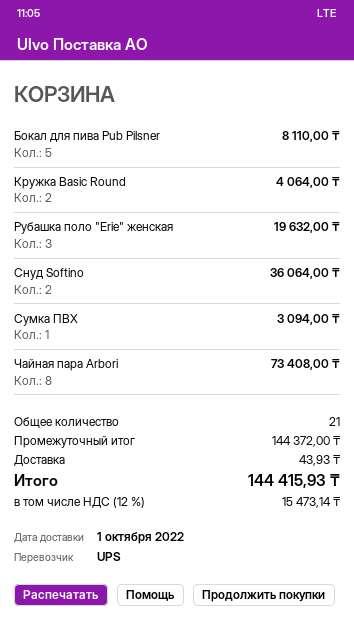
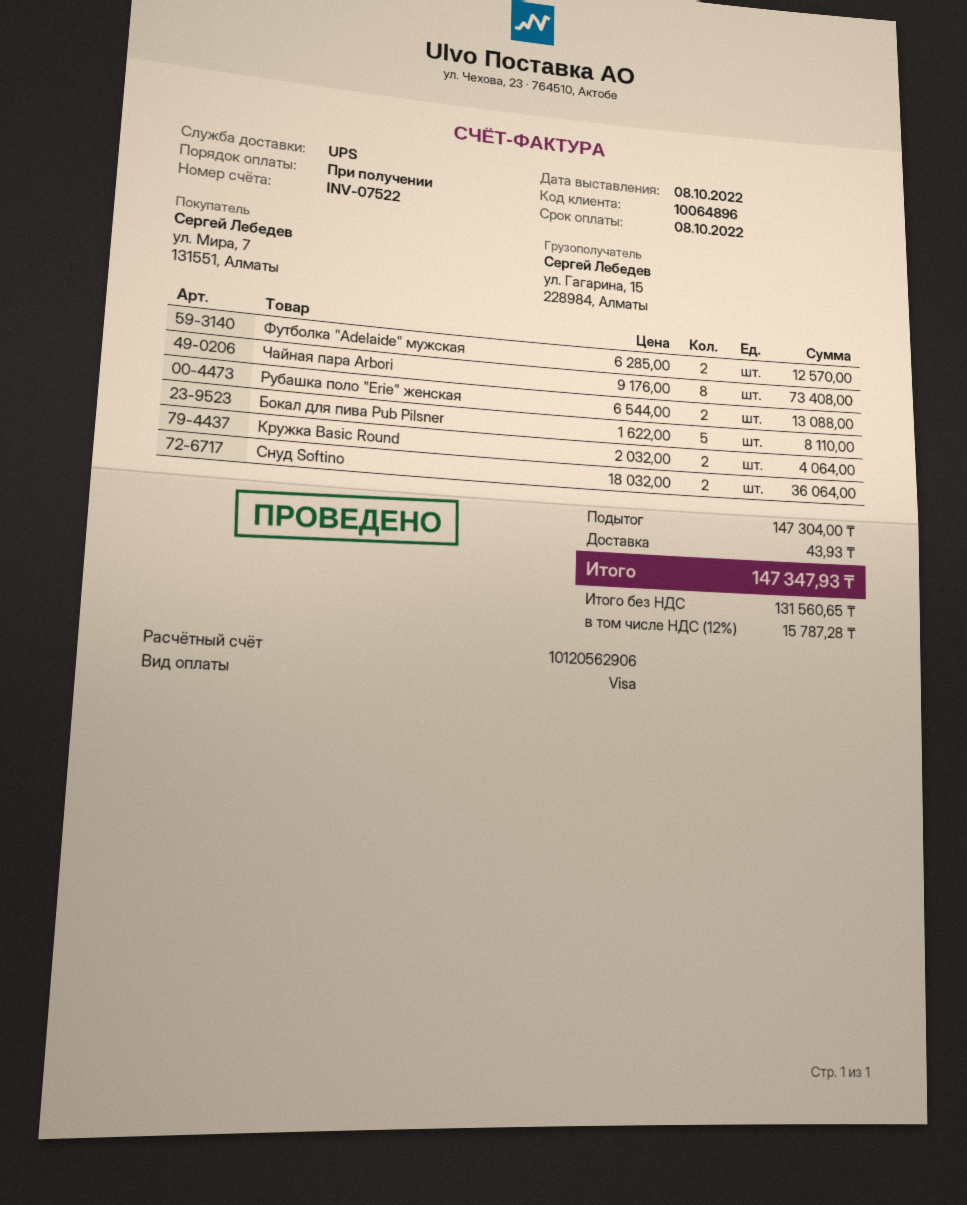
Рубашка поло "Erie" женская: 3 for 19632.00 -> 2 for 13088.00
Сумка ПВХ: 1 for 3094.00 -> none
Футболка "Adelaide" мужская: none -> 2 for 12570.00
subtotal: 144372.00 -> 147304.00
tax: 12% = 15473.14 -> 12% = 15787.28
total: 144415.93 -> 147347.93

